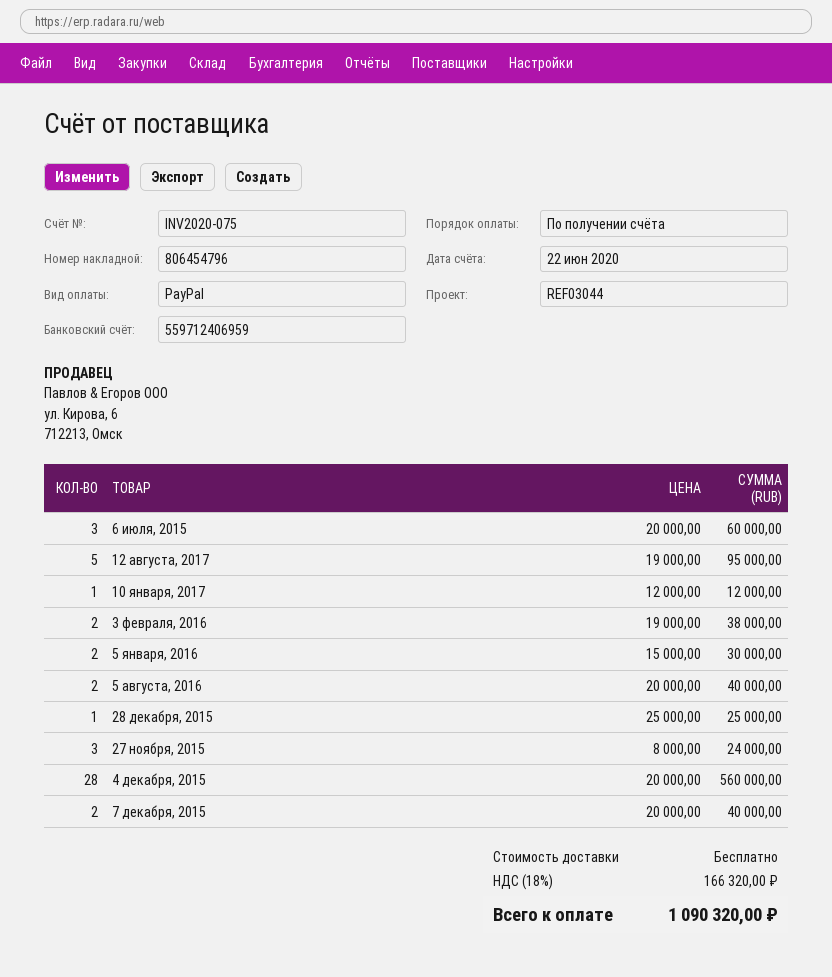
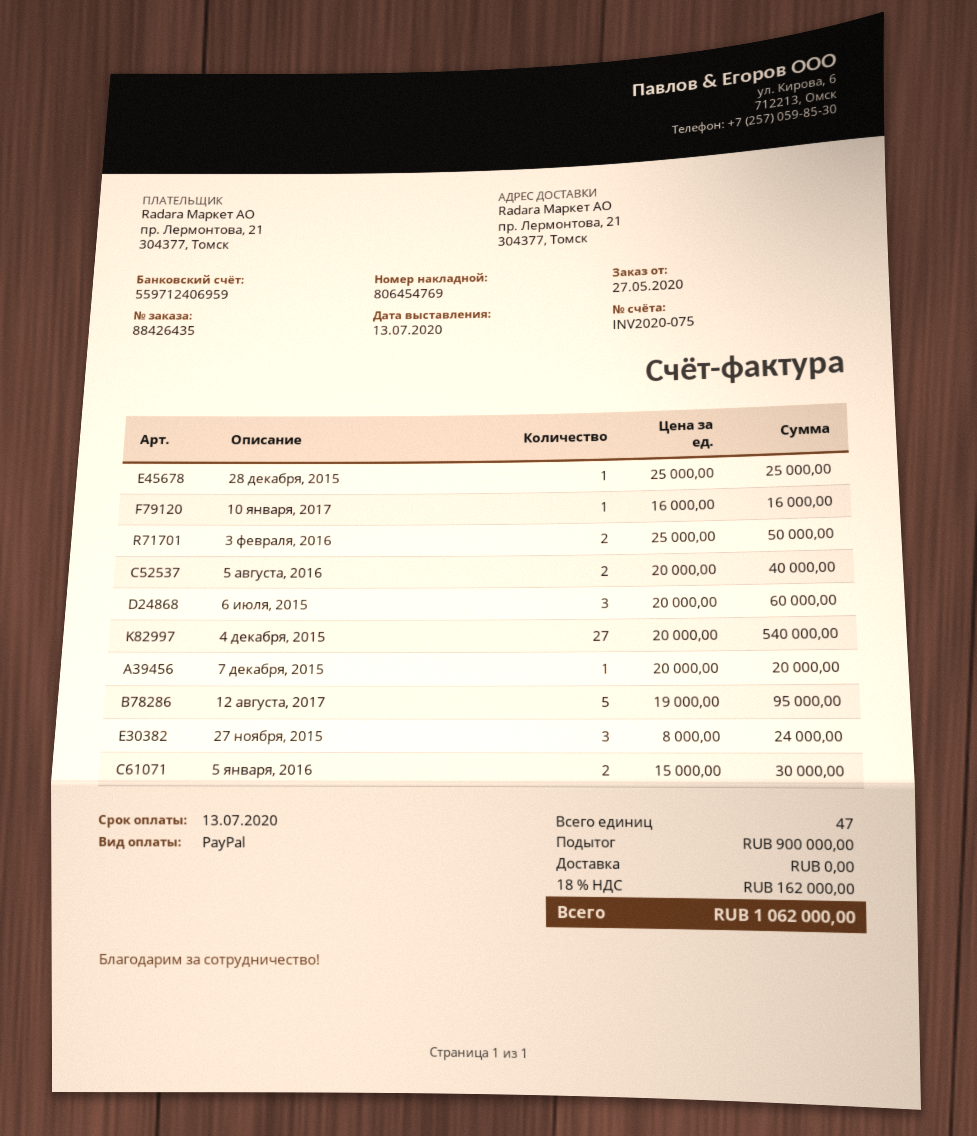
delivery note number: 806454796 -> 806454769
invoice date: 2020-06-22 -> 2020-07-13
10 января, 2017: 1 x 12000.00 = 12000.00 -> 1 x 16000.00 = 16000.00
3 февраля, 2016: 2 x 19000.00 = 38000.00 -> 2 x 25000.00 = 50000.00
4 декабря, 2015: 28 x 20000.00 = 560000.00 -> 27 x 20000.00 = 540000.00
7 декабря, 2015: 2 x 20000.00 = 40000.00 -> 1 x 20000.00 = 20000.00
tax: 18% = 166320.00 -> 18% = 162000.00
total: 1090320.00 -> 1062000.00

